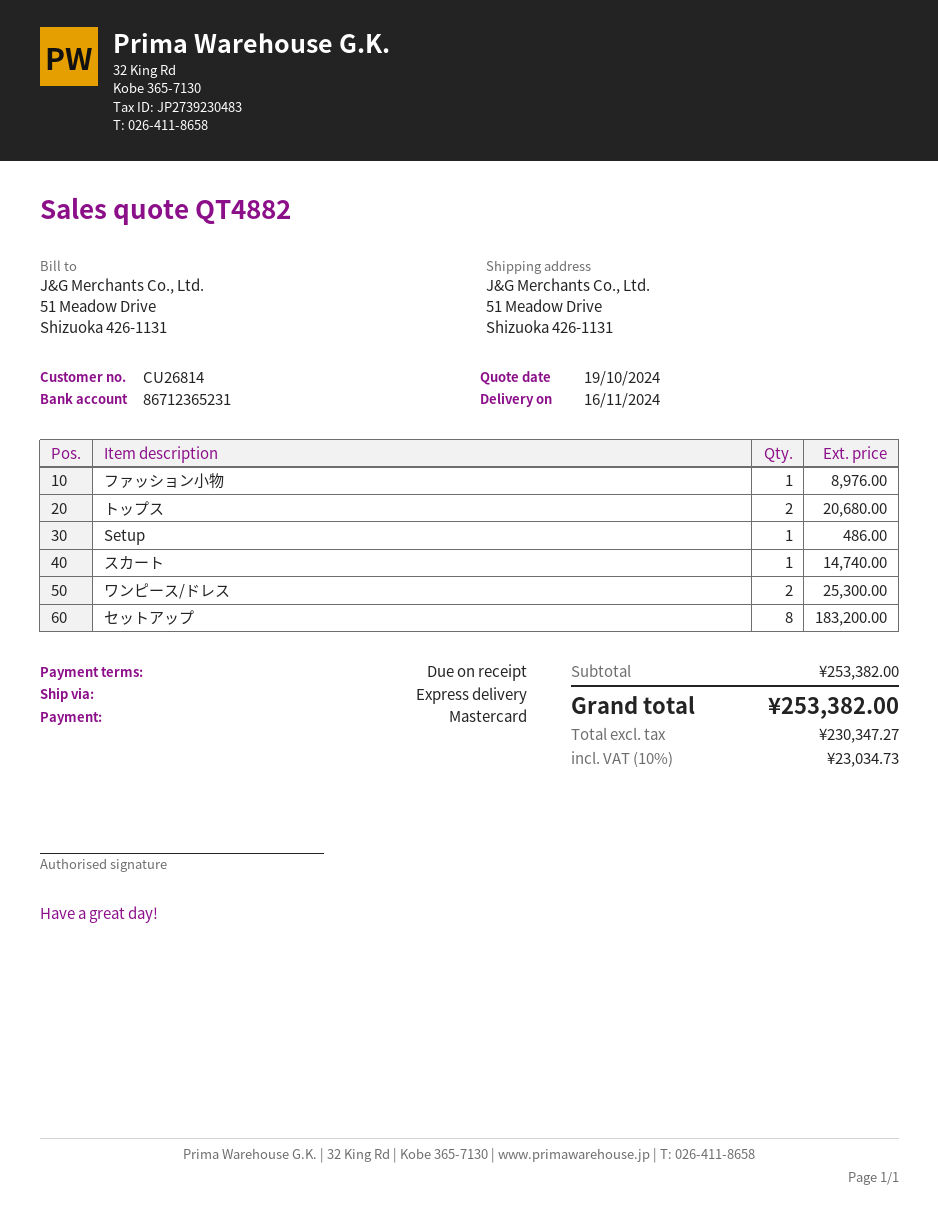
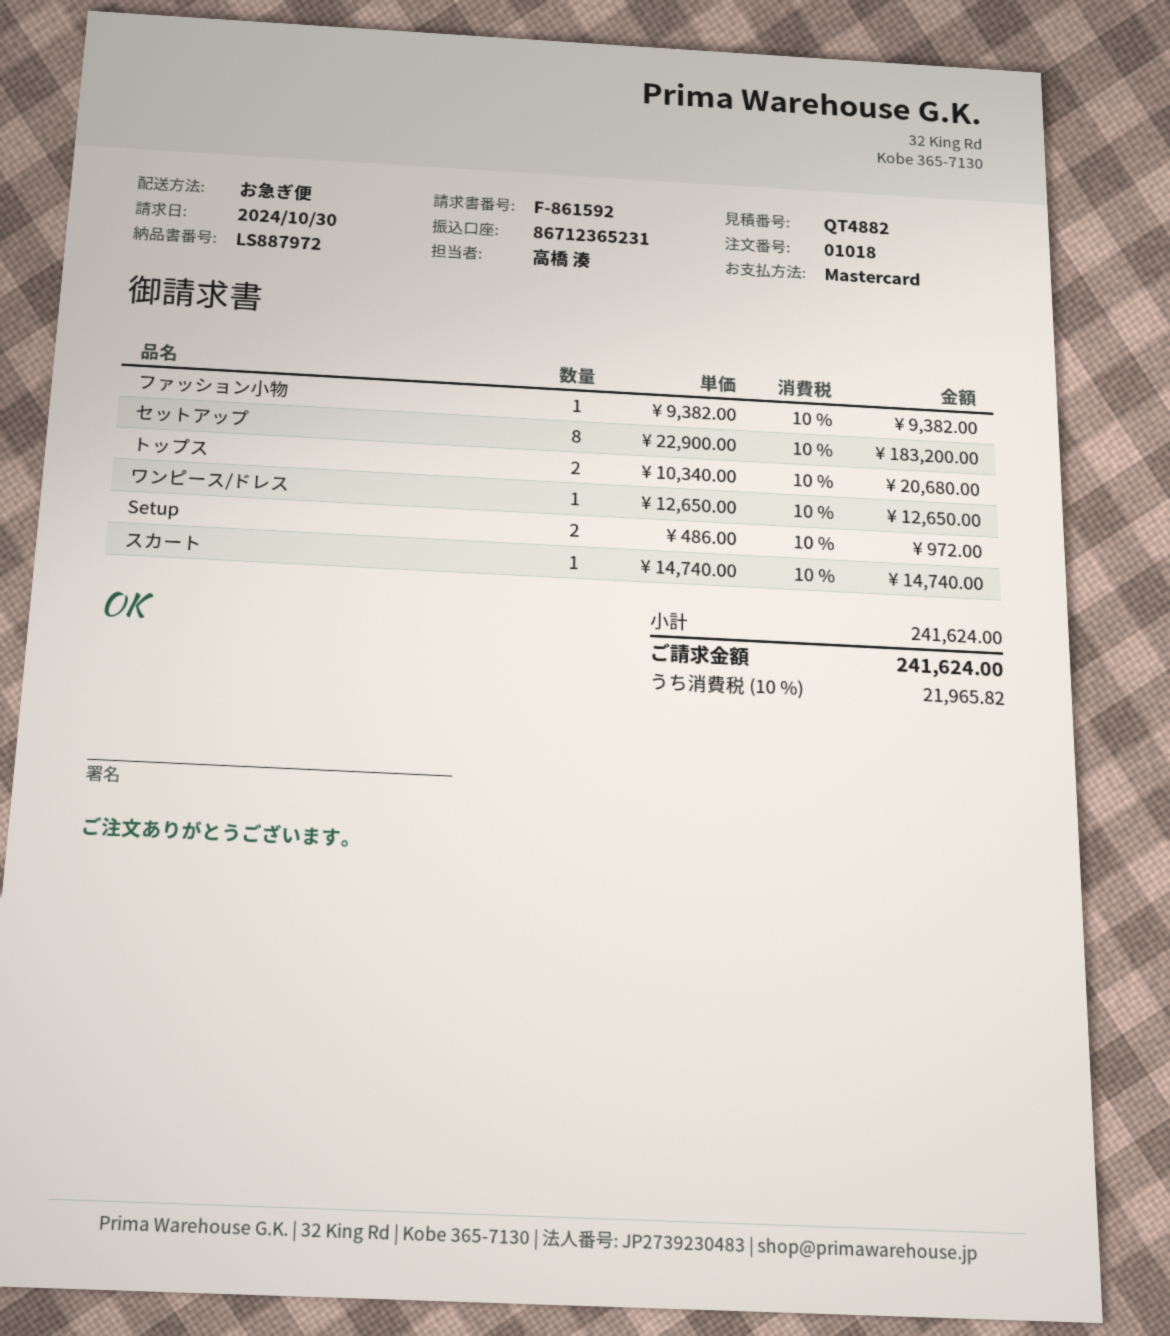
ファッション小物: 1 for 8976.00 -> 1 for 9382.00
Setup: 1 for 486.00 -> 2 for 972.00
ワンピース/ドレス: 2 for 25300.00 -> 1 for 12650.00
subtotal: 253382.00 -> 241624.00
tax: 10% = 23034.73 -> 10% = 21965.82
total: 253382.00 -> 241624.00

